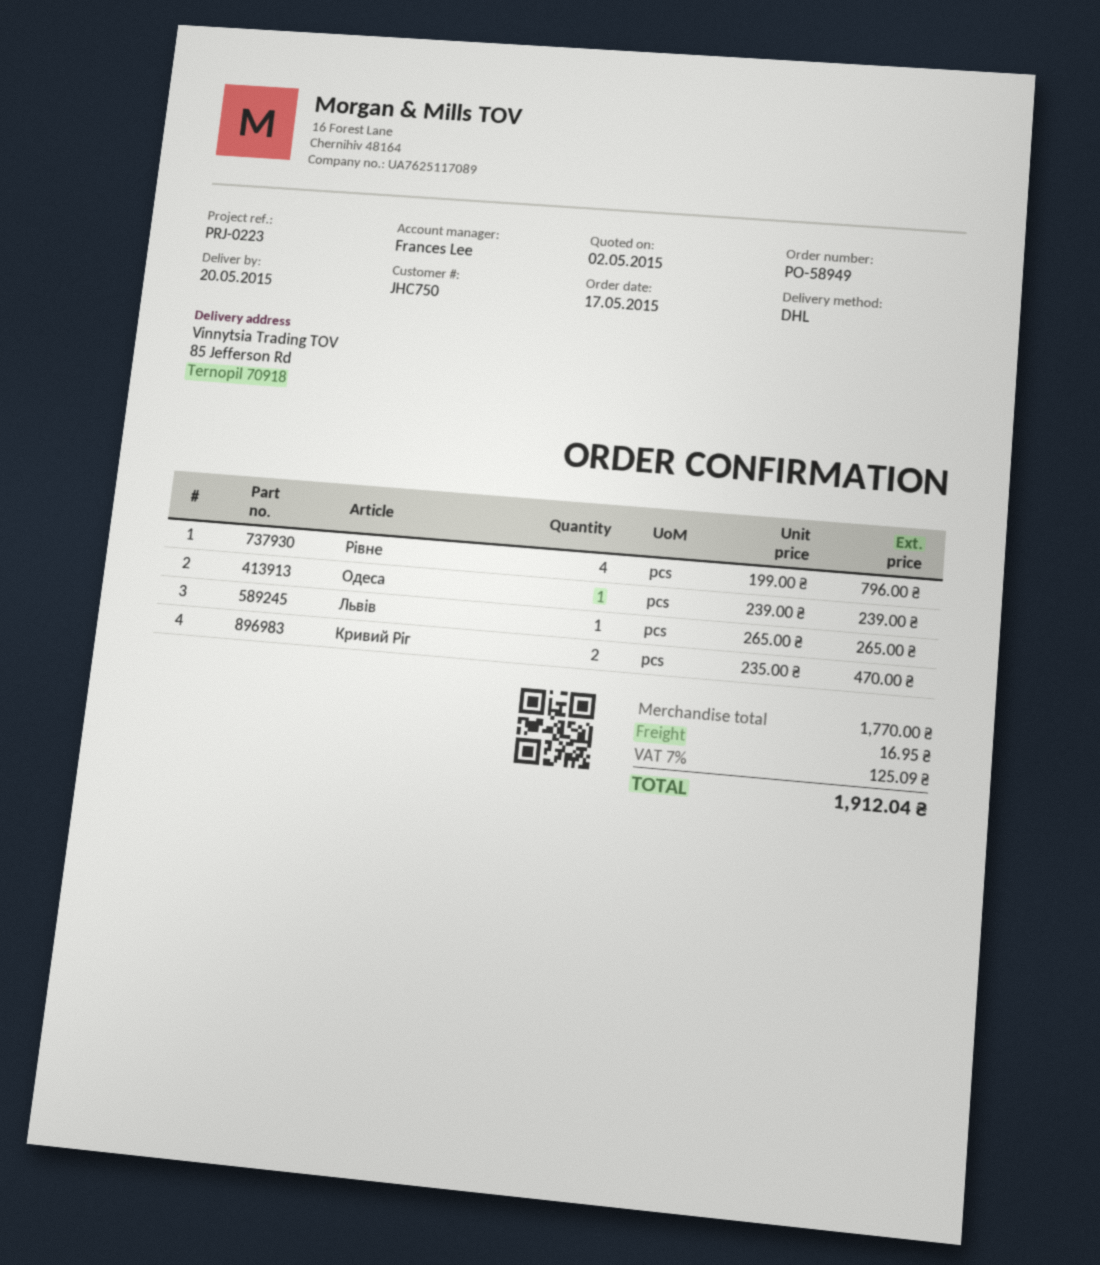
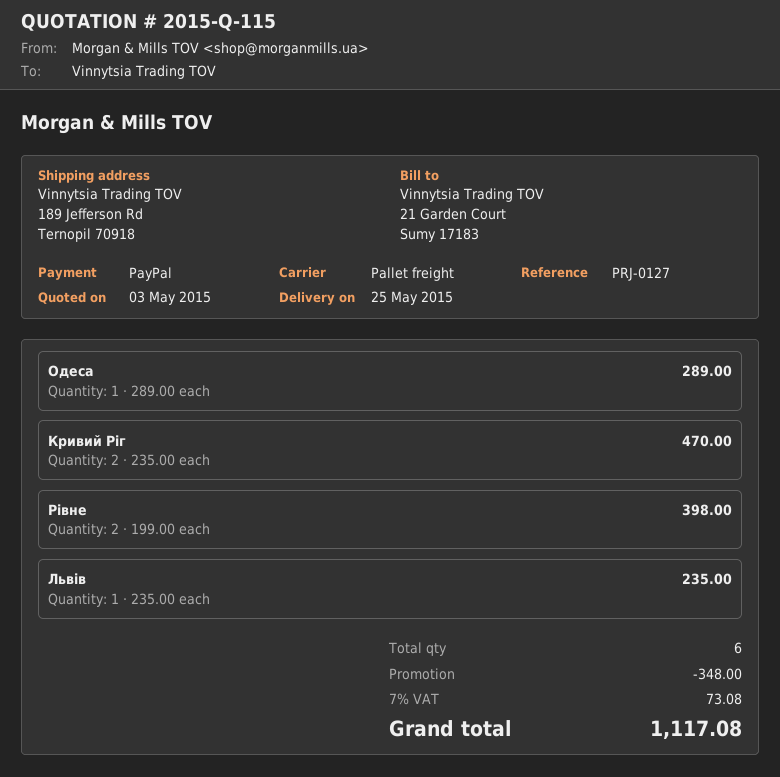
quote date: 2015-05-02 -> 2015-05-03
delivery date: 2015-05-20 -> 2015-05-25
reference: PRJ-0223 -> PRJ-0127
shipping method: DHL -> pallet freight
ship to: 85 Jefferson Rd, Ternopil 70918 -> 189 Jefferson Rd, Ternopil 70918
Рівне: 4 x 199.00 = 796.00 -> 2 x 199.00 = 398.00
Одеса: 1 x 239.00 = 239.00 -> 1 x 289.00 = 289.00
Львів: 1 x 265.00 = 265.00 -> 1 x 235.00 = 235.00
discount: none -> 348.00
shipping: 16.95 -> none
tax: 7% = 125.09 -> 7% = 73.08
total: 1912.04 -> 1117.08

